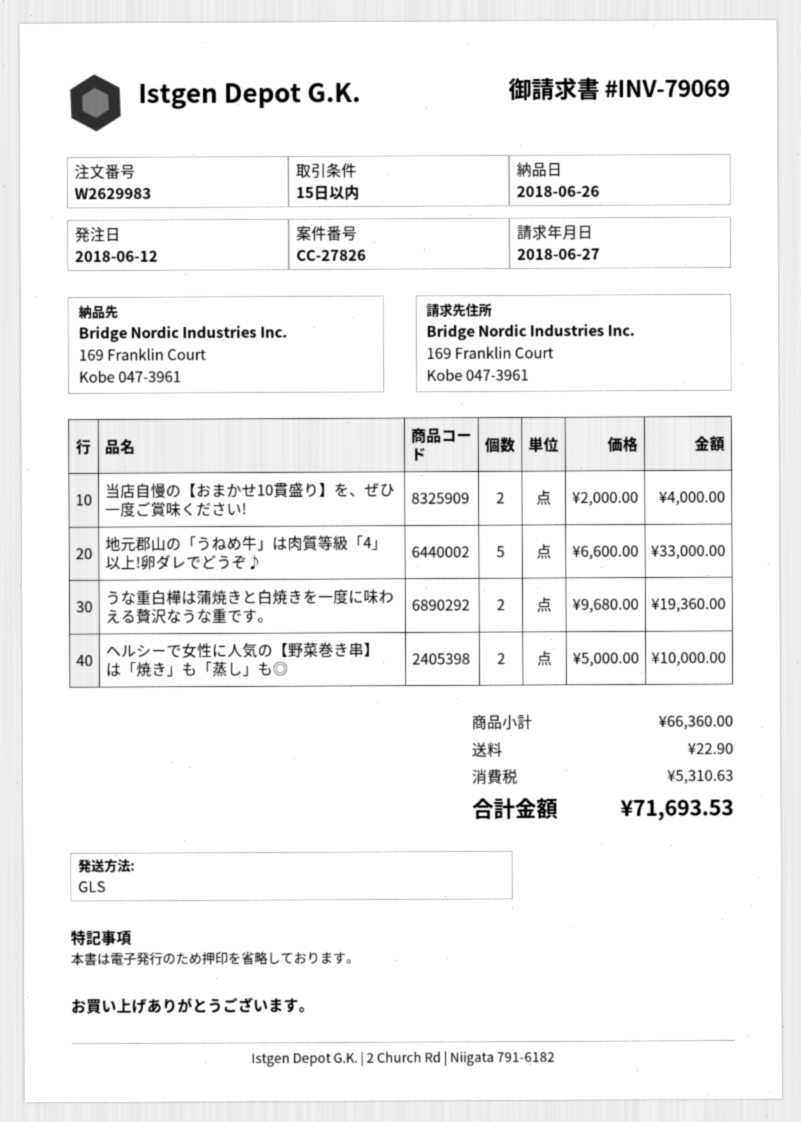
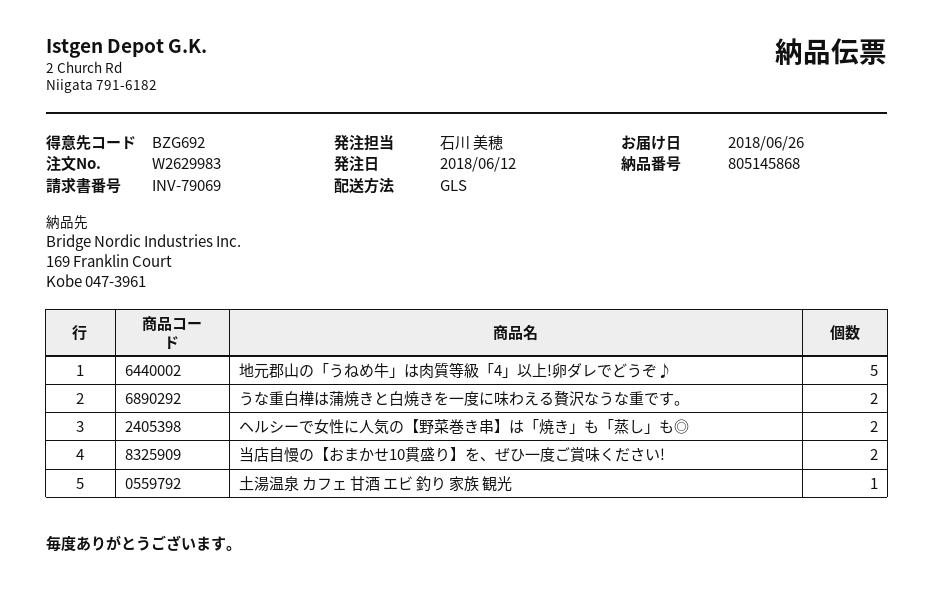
土湯温泉 カフェ 甘酒 エビ 釣り 家族 観光: none -> 1

